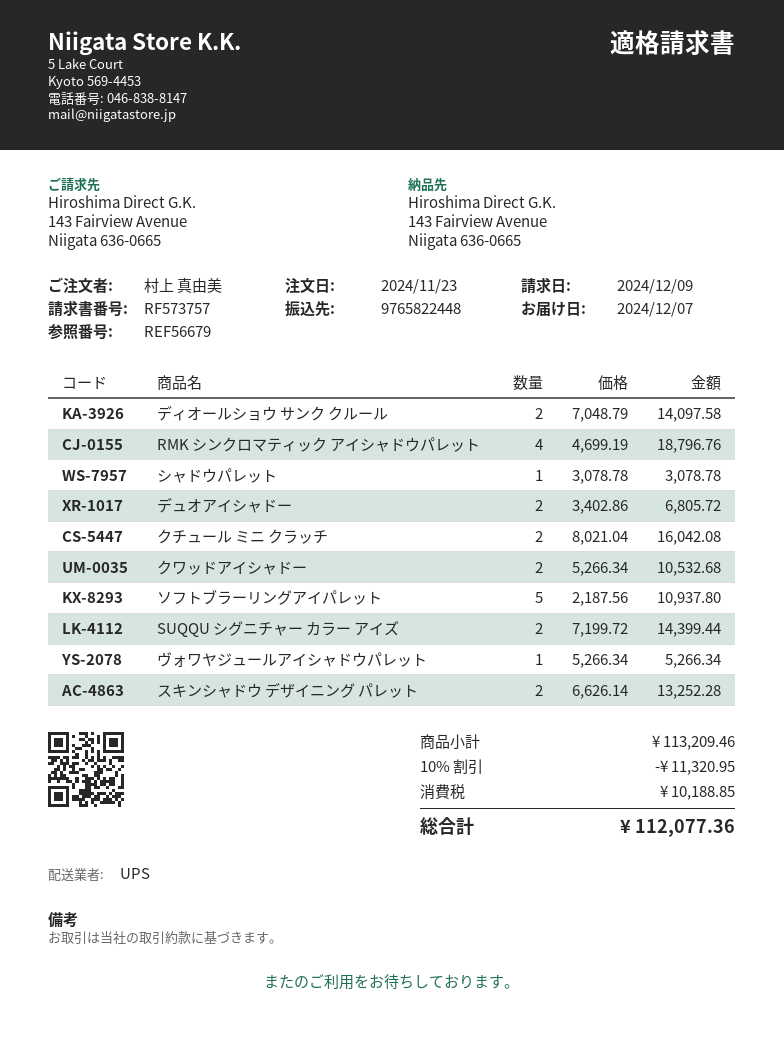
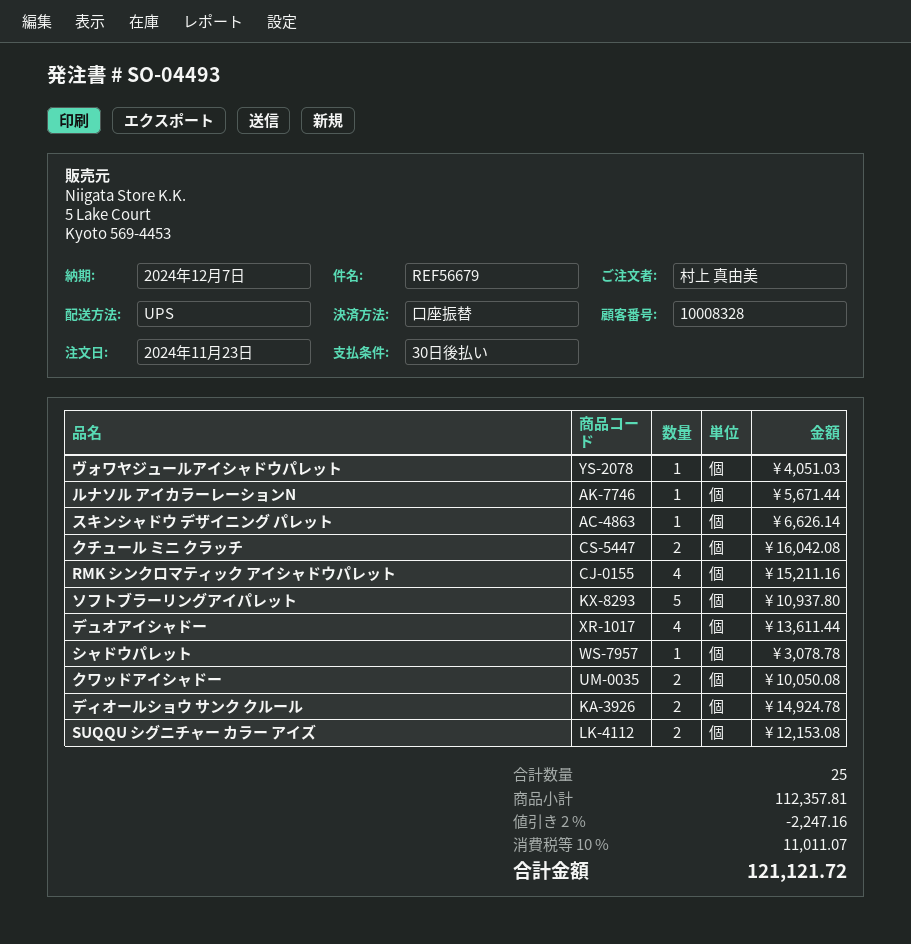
ディオールショウ サンク クルール: 2 for 14097.58 -> 2 for 14924.78
RMK シンクロマティック アイシャドウパレット: 4 for 18796.76 -> 4 for 15211.16
デュオアイシャドー: 2 for 6805.72 -> 4 for 13611.44
クワッドアイシャドー: 2 for 10532.68 -> 2 for 10050.08
SUQQU シグニチャー カラー アイズ: 2 for 14399.44 -> 2 for 12153.08
ヴォワヤジュールアイシャドウパレット: 1 for 5266.34 -> 1 for 4051.03
スキンシャドウ デザイニング パレット: 2 for 13252.28 -> 1 for 6626.14
ルナソル アイカラーレーションN: none -> 1 for 5671.44
subtotal: 113209.46 -> 112357.81
discount: 10% = 11320.95 -> 2% = 2247.16
tax: 10188.85 -> 11011.07
total: 112077.36 -> 121121.72

